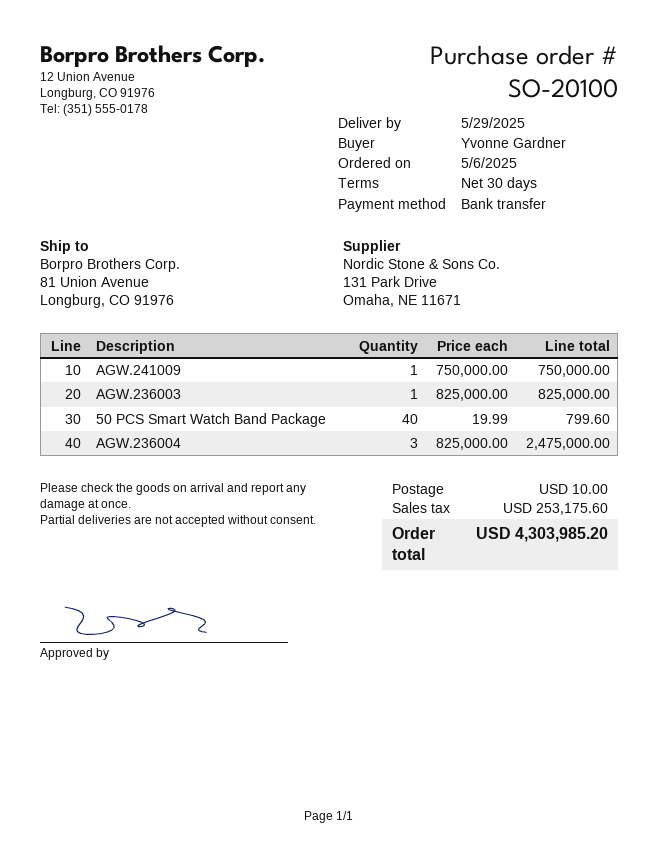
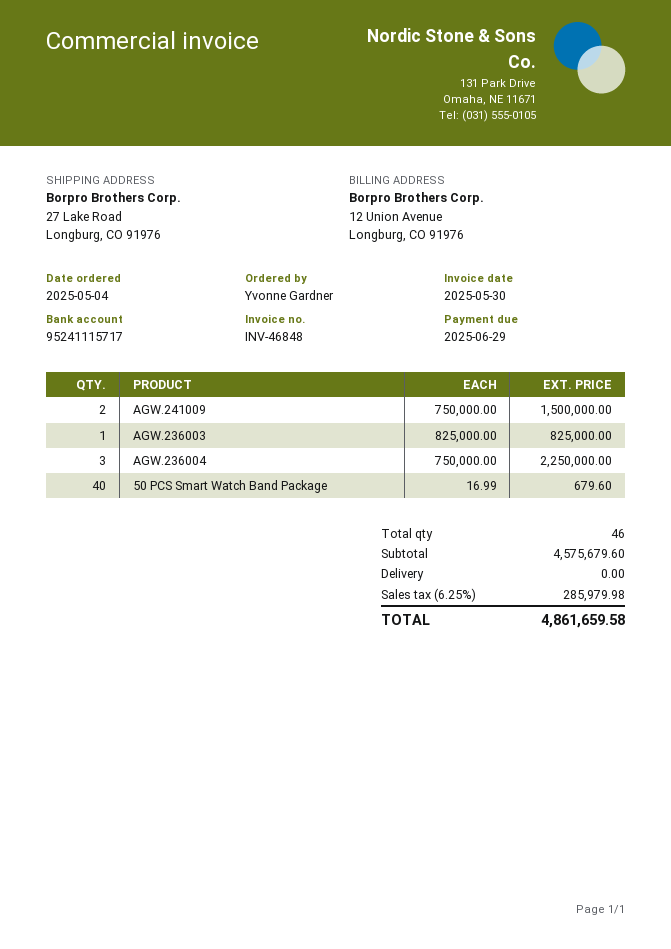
order date: 2025-05-06 -> 2025-05-04
ship to: 81 Union Avenue, Longburg, CO 91976 -> 27 Lake Road, Longburg, CO 91976
AGW.241009: 1 x 750000.00 = 750000.00 -> 2 x 750000.00 = 1500000.00
50 PCS Smart Watch Band Package: 40 x 19.99 = 799.60 -> 40 x 16.99 = 679.60
AGW.236004: 3 x 825000.00 = 2475000.00 -> 3 x 750000.00 = 2250000.00
shipping: 10.00 -> 0.00
tax: 253175.60 -> 285979.98
total: 4303985.20 -> 4861659.58

